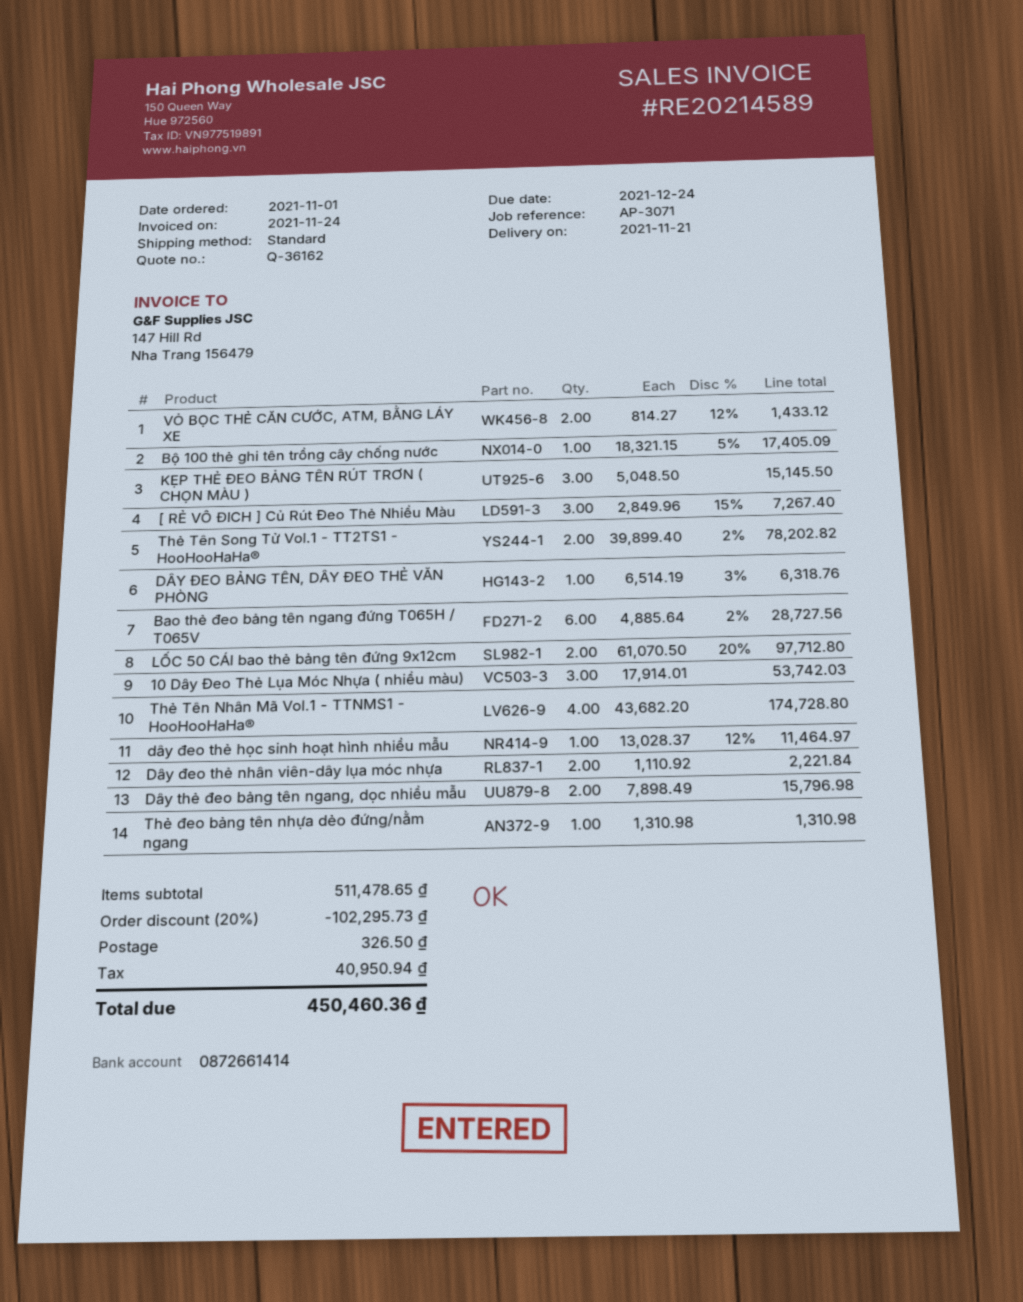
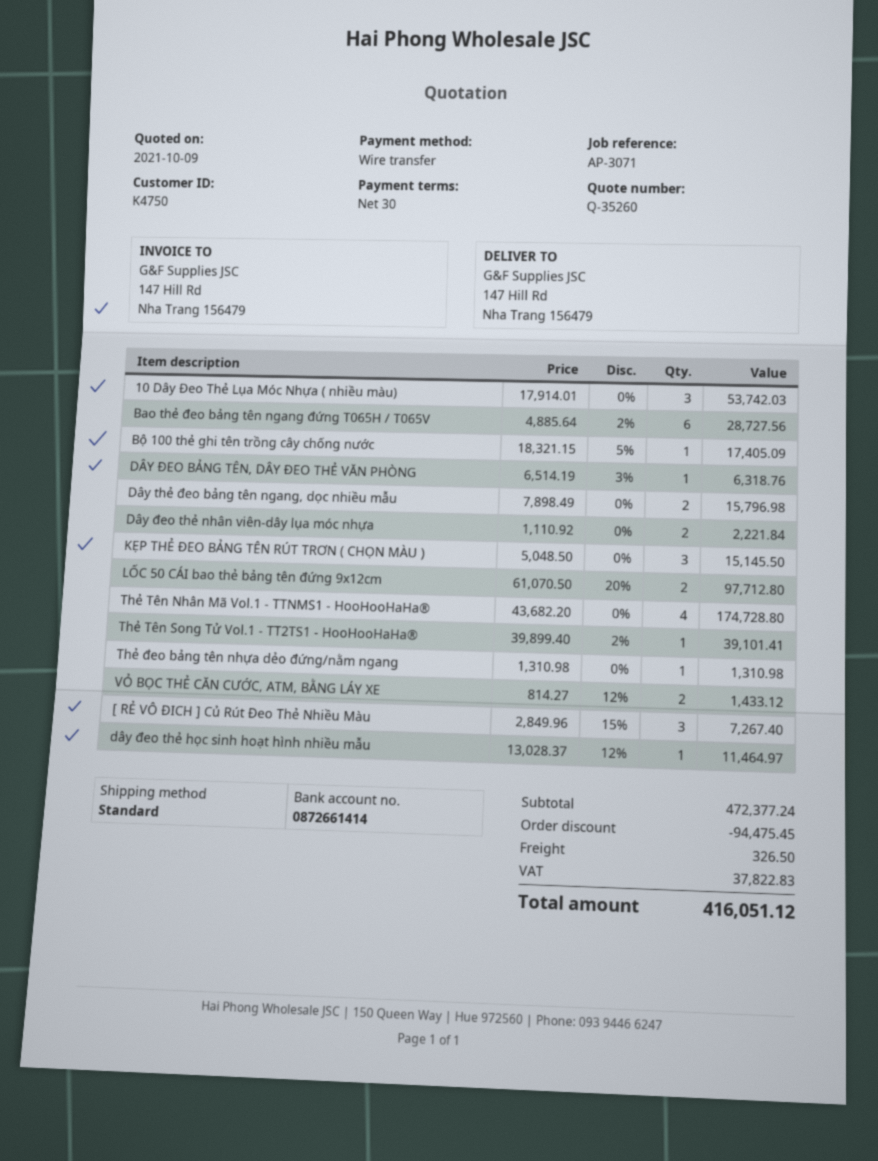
quote number: Q-36162 -> Q-35260
Thẻ Tên Song Tử Vol.1 - TT2TS1 - HooHooHaHa®: 2 x 39899.40 - 2% = 78202.82 -> 1 x 39899.40 - 2% = 39101.41
subtotal: 511478.65 -> 472377.24
discount: 102295.73 -> 94475.45
tax: 40950.94 -> 37822.83
total: 450460.36 -> 416051.12

